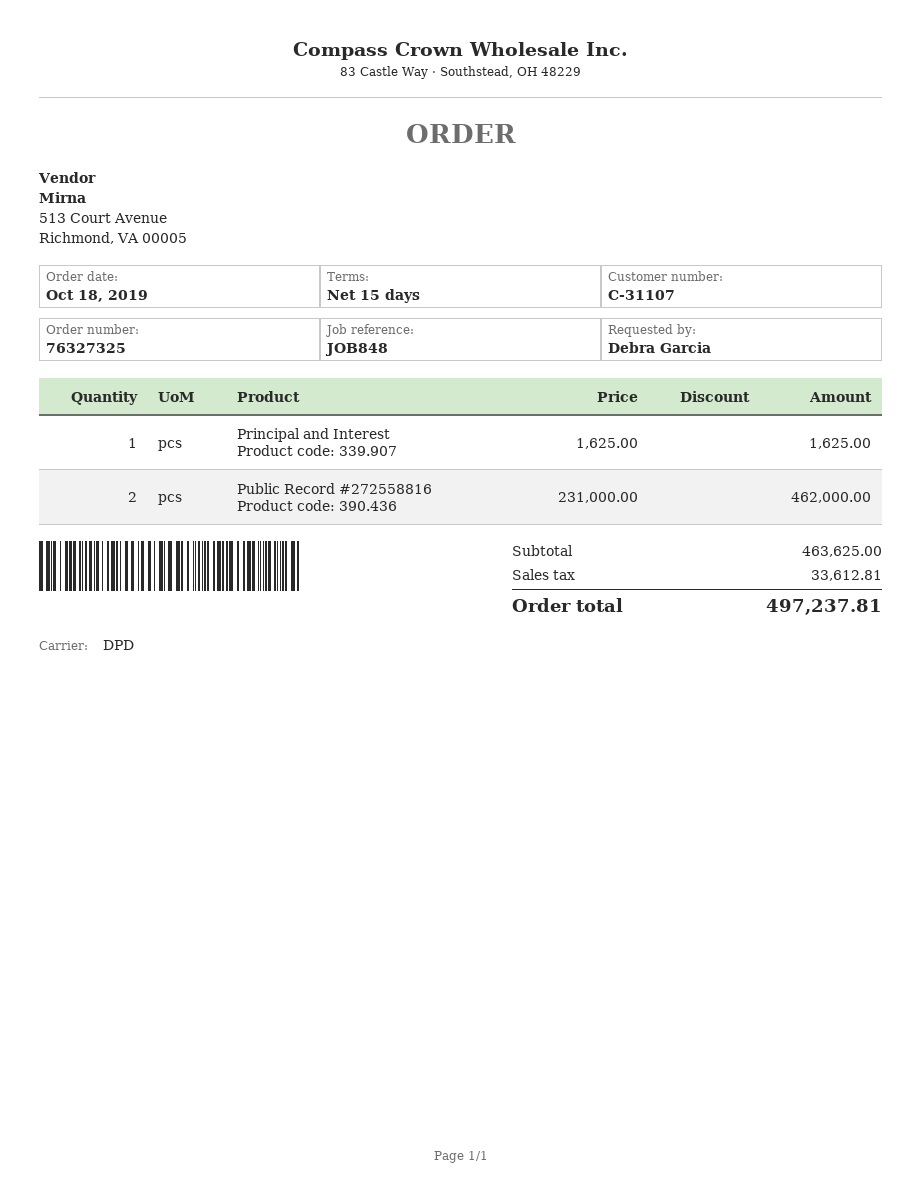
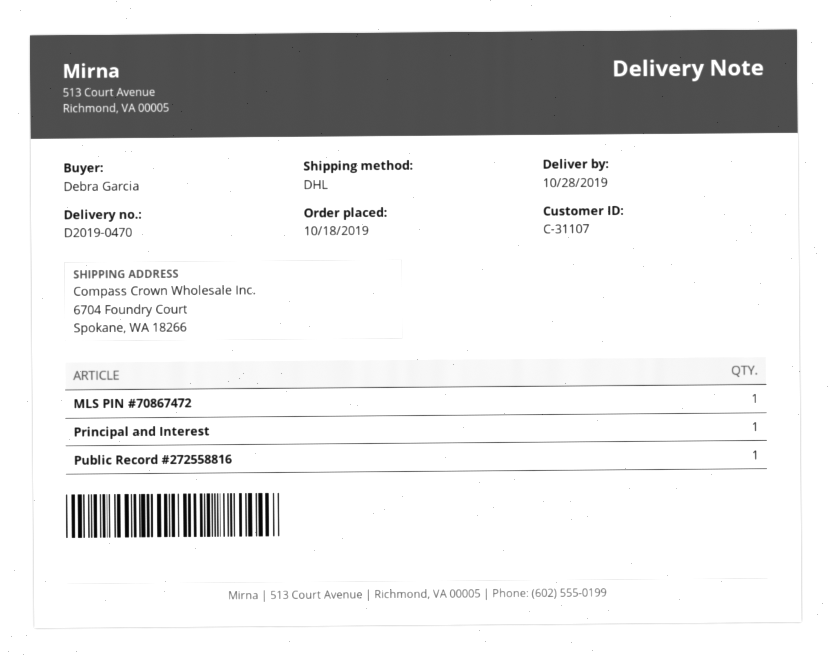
shipping method: DPD -> DHL
Public Record #272558816: 2 -> 1
MLS PIN #70867472: none -> 1

